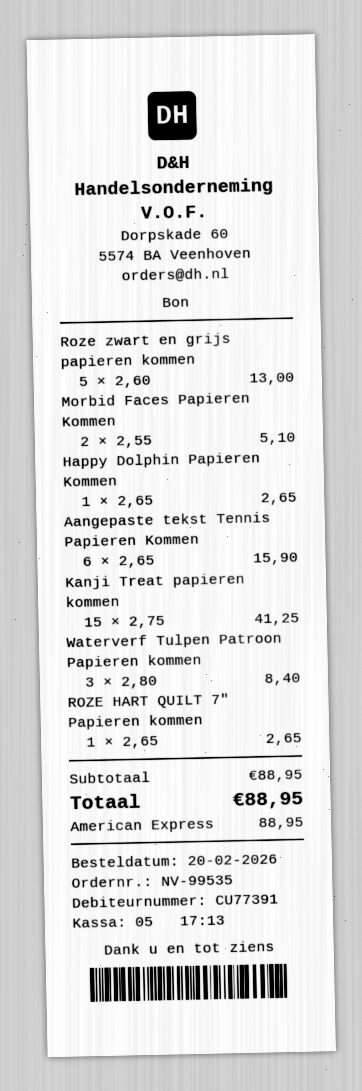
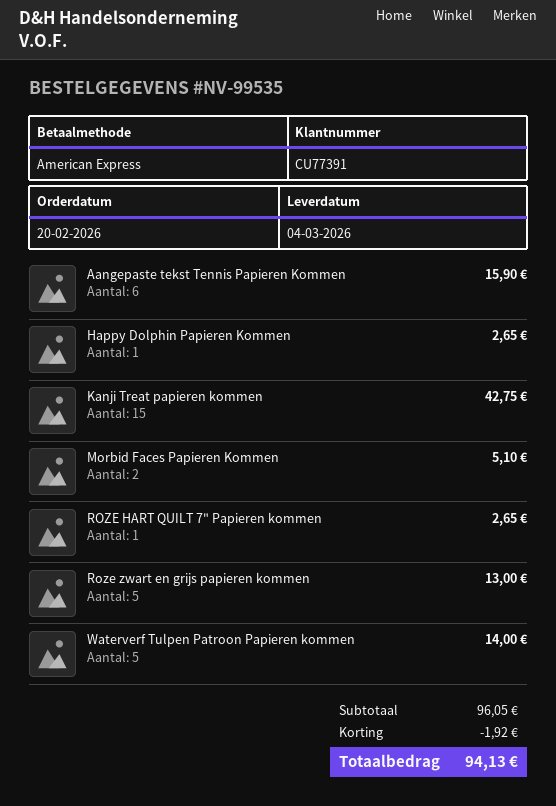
Kanji Treat papieren kommen: 15 for 41.25 -> 15 for 42.75
Waterverf Tulpen Patroon Papieren kommen: 3 for 8.40 -> 5 for 14.00
subtotal: 88.95 -> 96.05
discount: none -> 1.92
total: 88.95 -> 94.13

